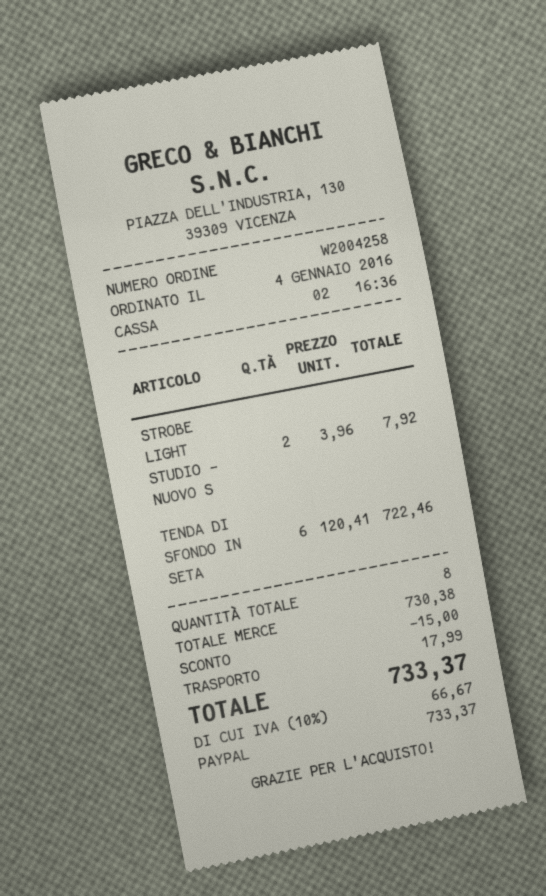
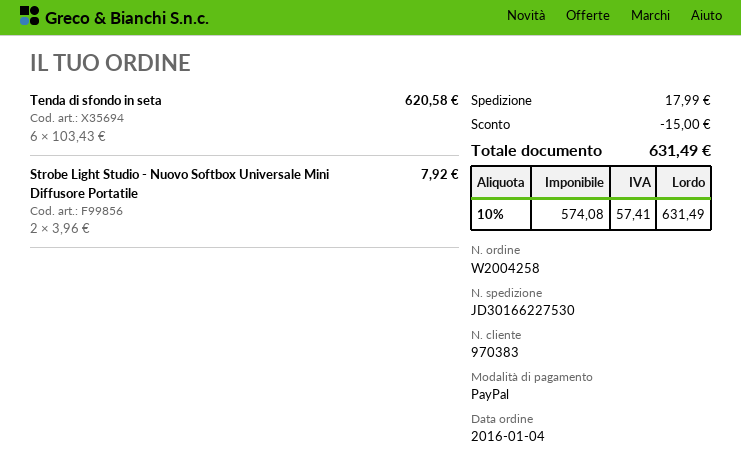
TENDA DI SFONDO IN SETA: 6 x 120.41 = 722.46 -> 6 x 103.43 = 620.58
tax: 10% = 66.67 -> 10% = 57.41
total: 733.37 -> 631.49

